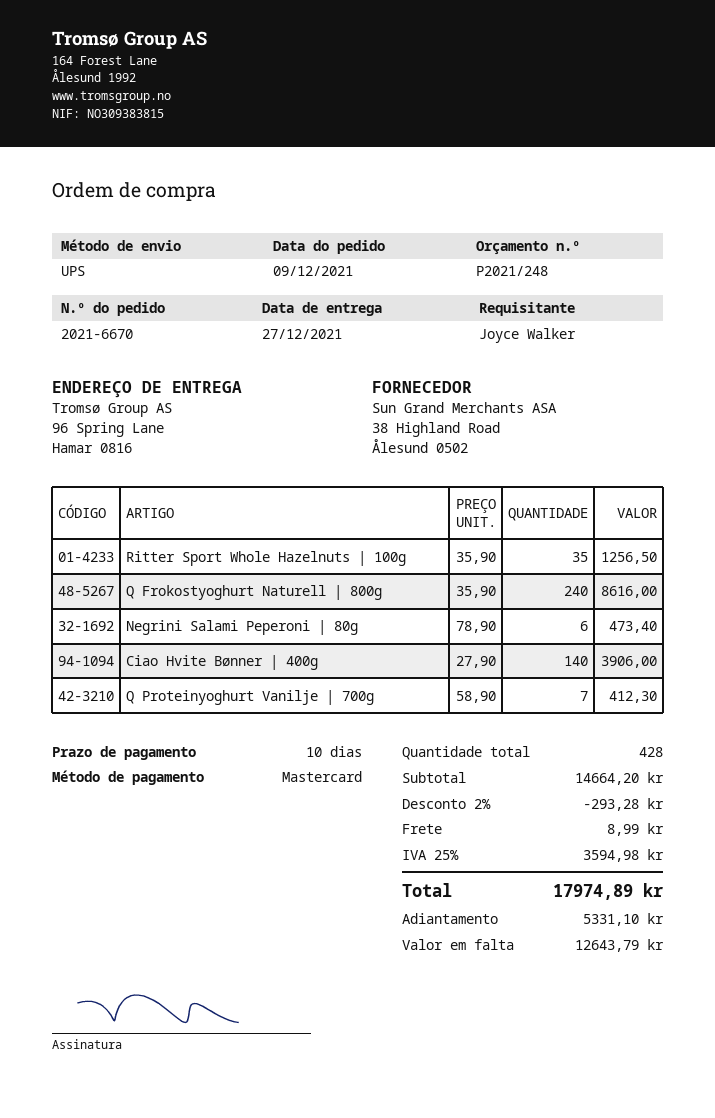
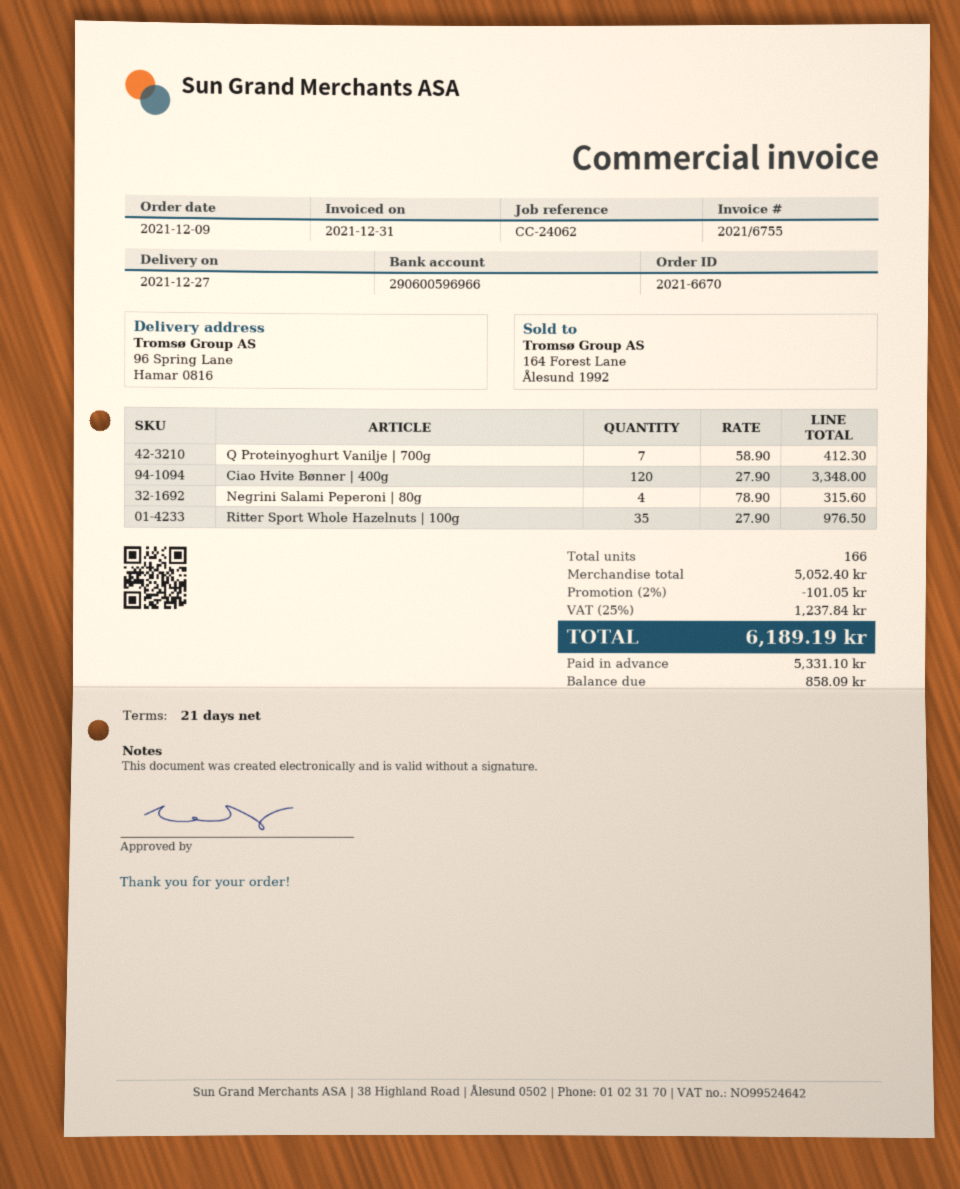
payment terms: 10 days -> 21 days
Ritter Sport Whole Hazelnuts | 100g: 35 x 35.90 = 1256.50 -> 35 x 27.90 = 976.50
Q Frokostyoghurt Naturell | 800g: 240 x 35.90 = 8616.00 -> none
Negrini Salami Peperoni | 80g: 6 x 78.90 = 473.40 -> 4 x 78.90 = 315.60
Ciao Hvite Bønner | 400g: 140 x 27.90 = 3906.00 -> 120 x 27.90 = 3348.00
total quantity: 428 -> 166
subtotal: 14664.20 -> 5052.40
discount: 2% = 293.28 -> 2% = 101.05
shipping: 8.99 -> none
tax: 25% = 3594.98 -> 25% = 1237.84
total: 17974.89 -> 6189.19
balance: 12643.79 -> 858.09

